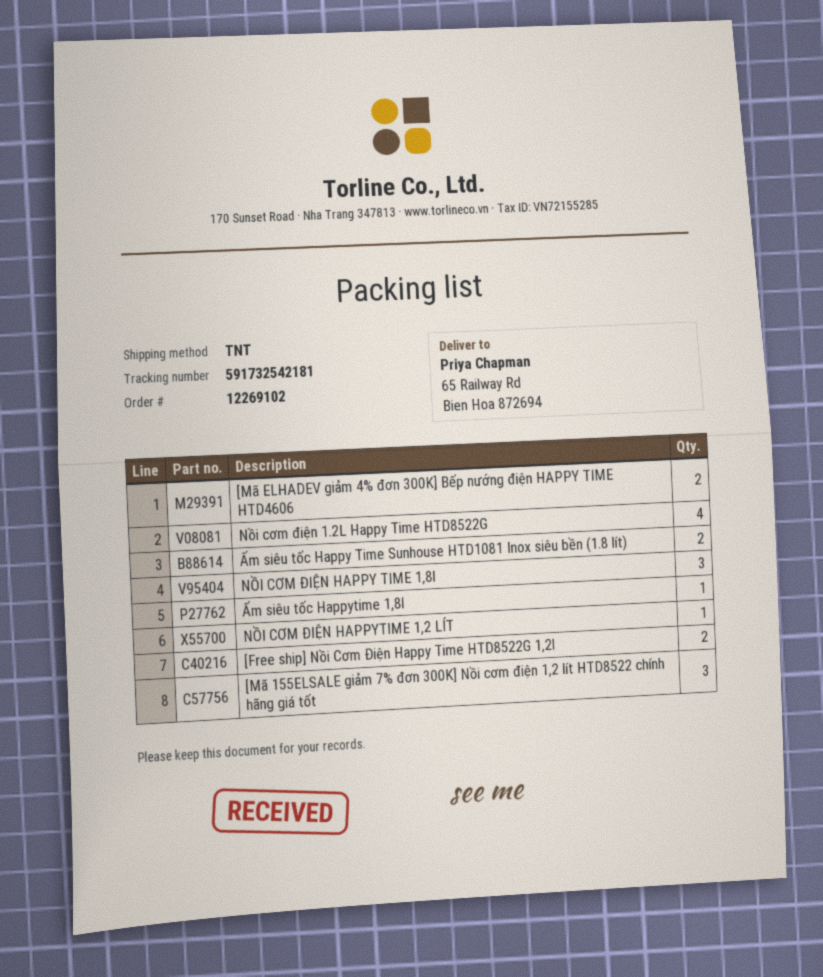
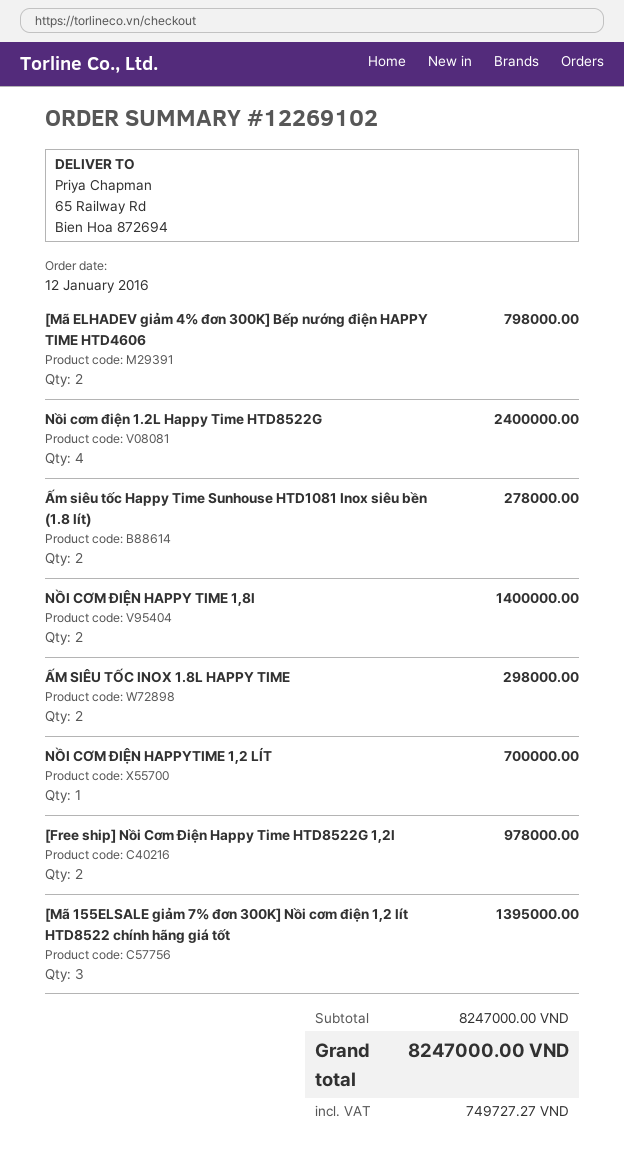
NỒI CƠM ĐIỆN HAPPY TIME 1,8l: 3 -> 2
Ấm siêu tốc Happytime 1,8l: 1 -> none
ẤM SIÊU TỐC INOX 1.8L HAPPY TIME: none -> 2

